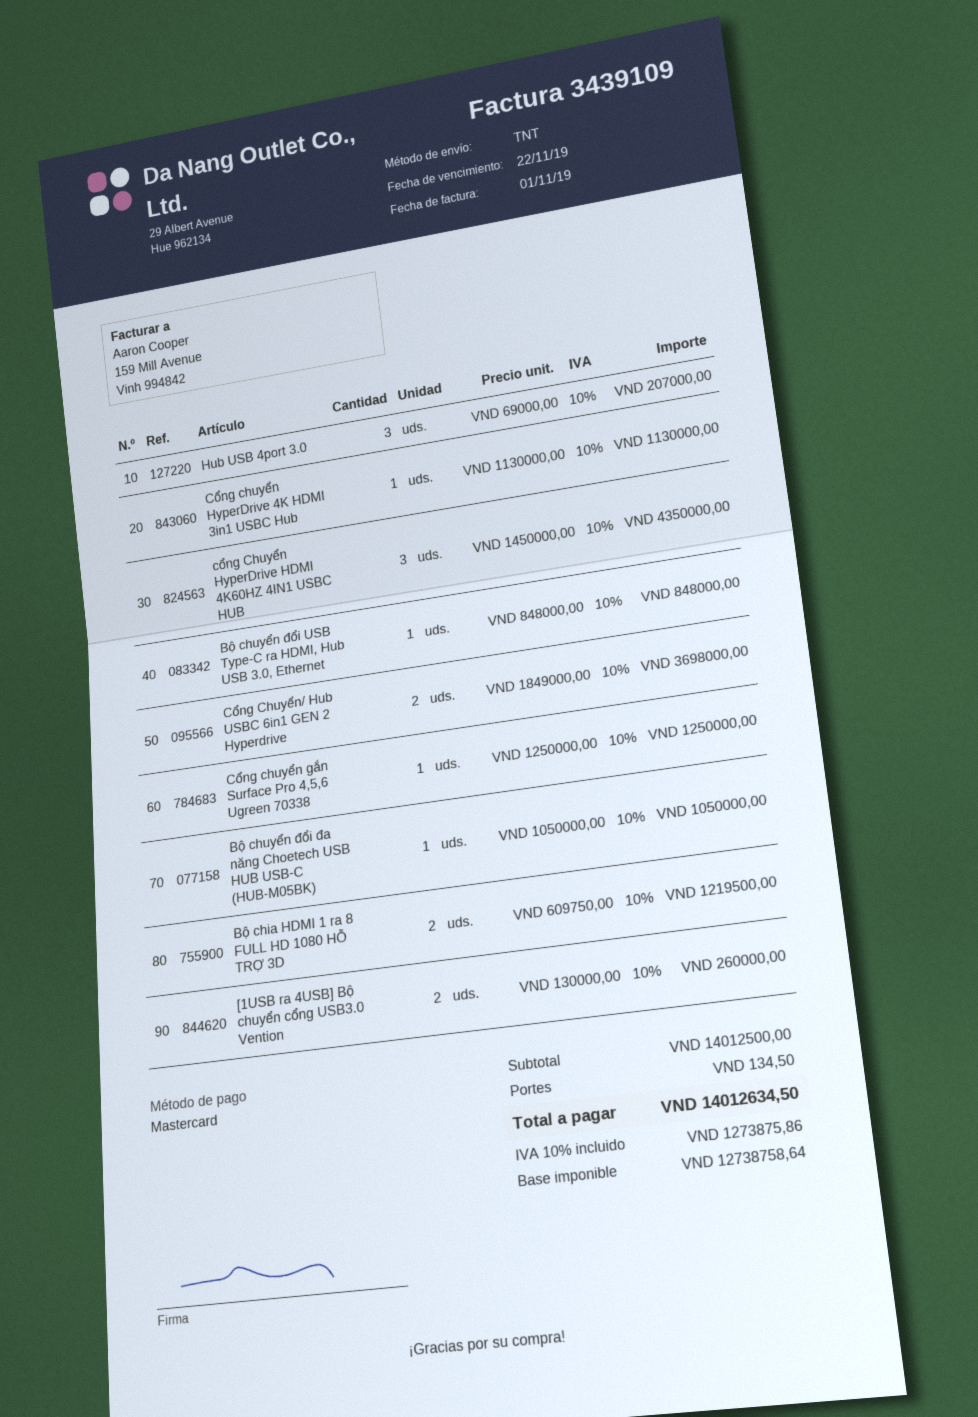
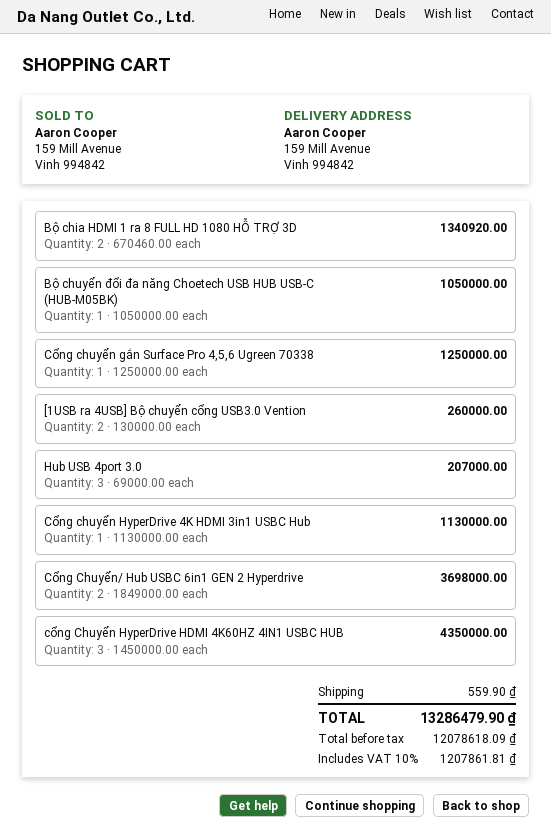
Bộ chuyển đổi USB Type-C ra HDMI, Hub USB 3.0, Ethernet: 1 x 848000.00 = 848000.00 -> none
Bộ chia HDMI 1 ra 8 FULL HD 1080 HỖ TRỢ 3D: 2 x 609750.00 = 1219500.00 -> 2 x 670460.00 = 1340920.00
shipping: 134.50 -> 559.90
net: 12738758.64 -> 12078618.09
tax: 10% = 1273875.86 -> 10% = 1207861.81
total: 14012634.50 -> 13286479.90

